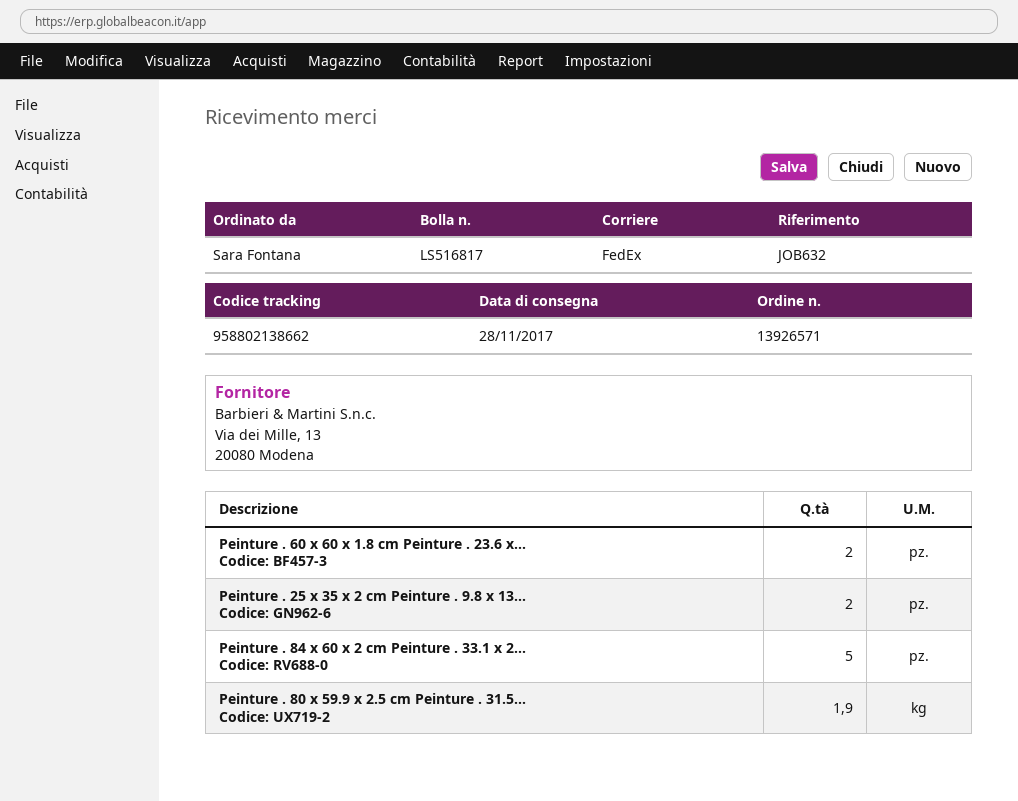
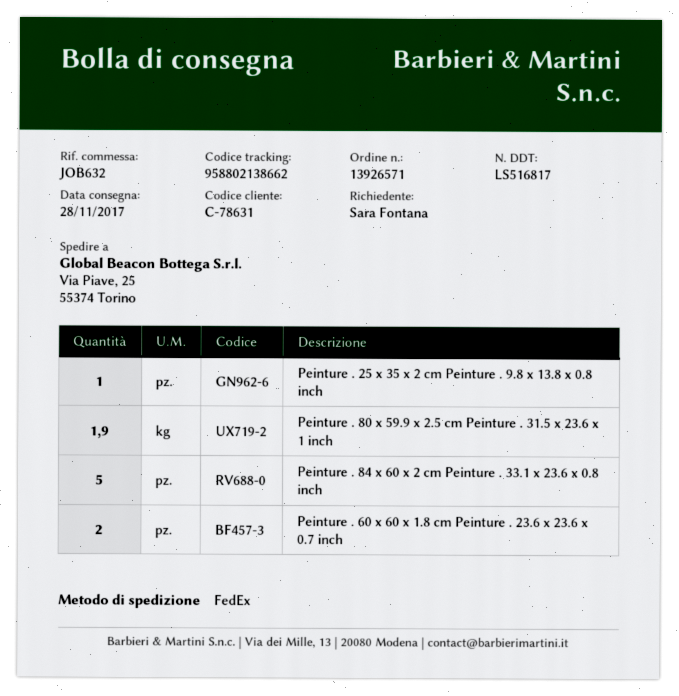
Peinture . 25 x 35 x 2 cm Peinture . 9.8 x 13...: 2 -> 1

